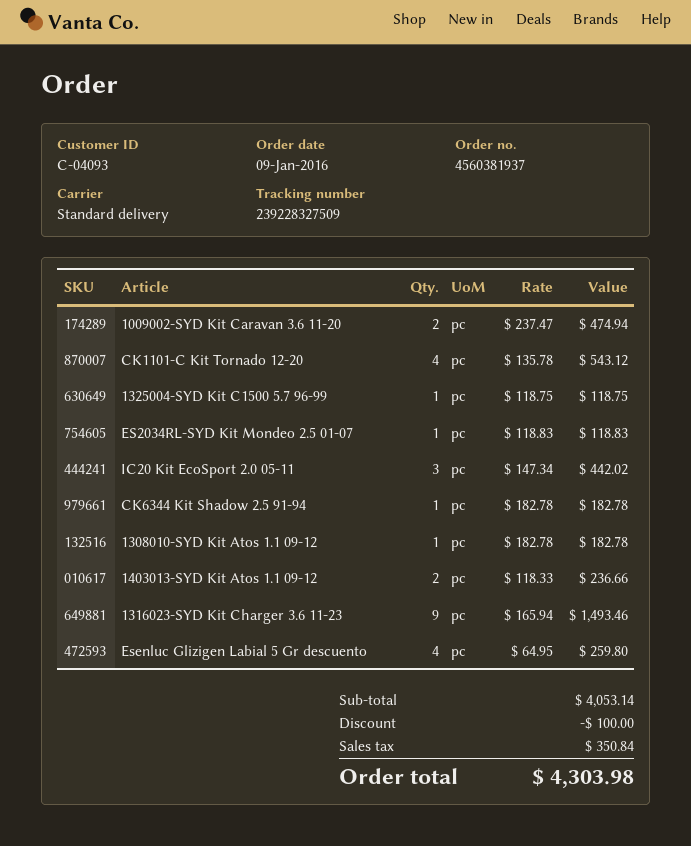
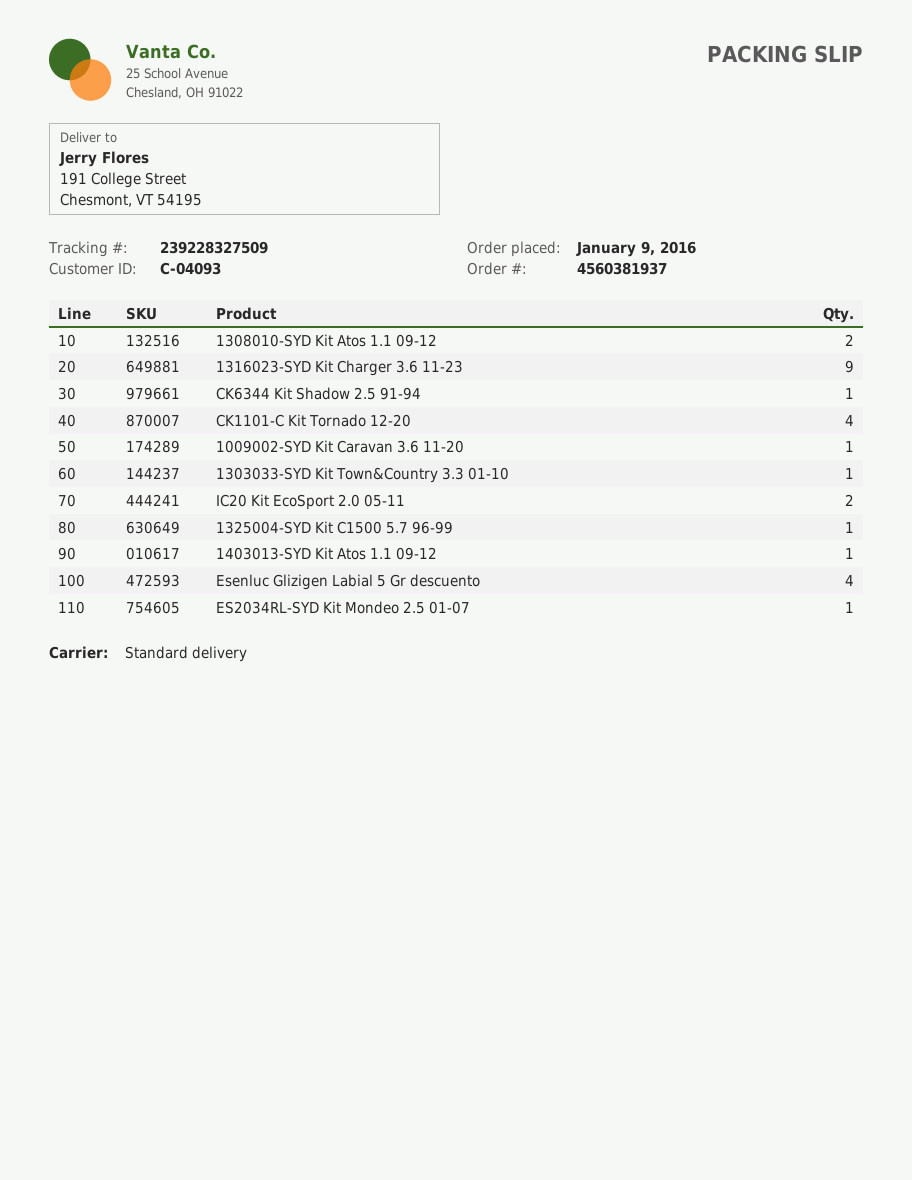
1009002-SYD Kit Caravan 3.6 11-20: 2 -> 1
IC20 Kit EcoSport 2.0 05-11: 3 -> 2
1308010-SYD Kit Atos 1.1 09-12: 1 -> 2
1403013-SYD Kit Atos 1.1 09-12: 2 -> 1
1303033-SYD Kit Town&Country 3.3 01-10: none -> 1

